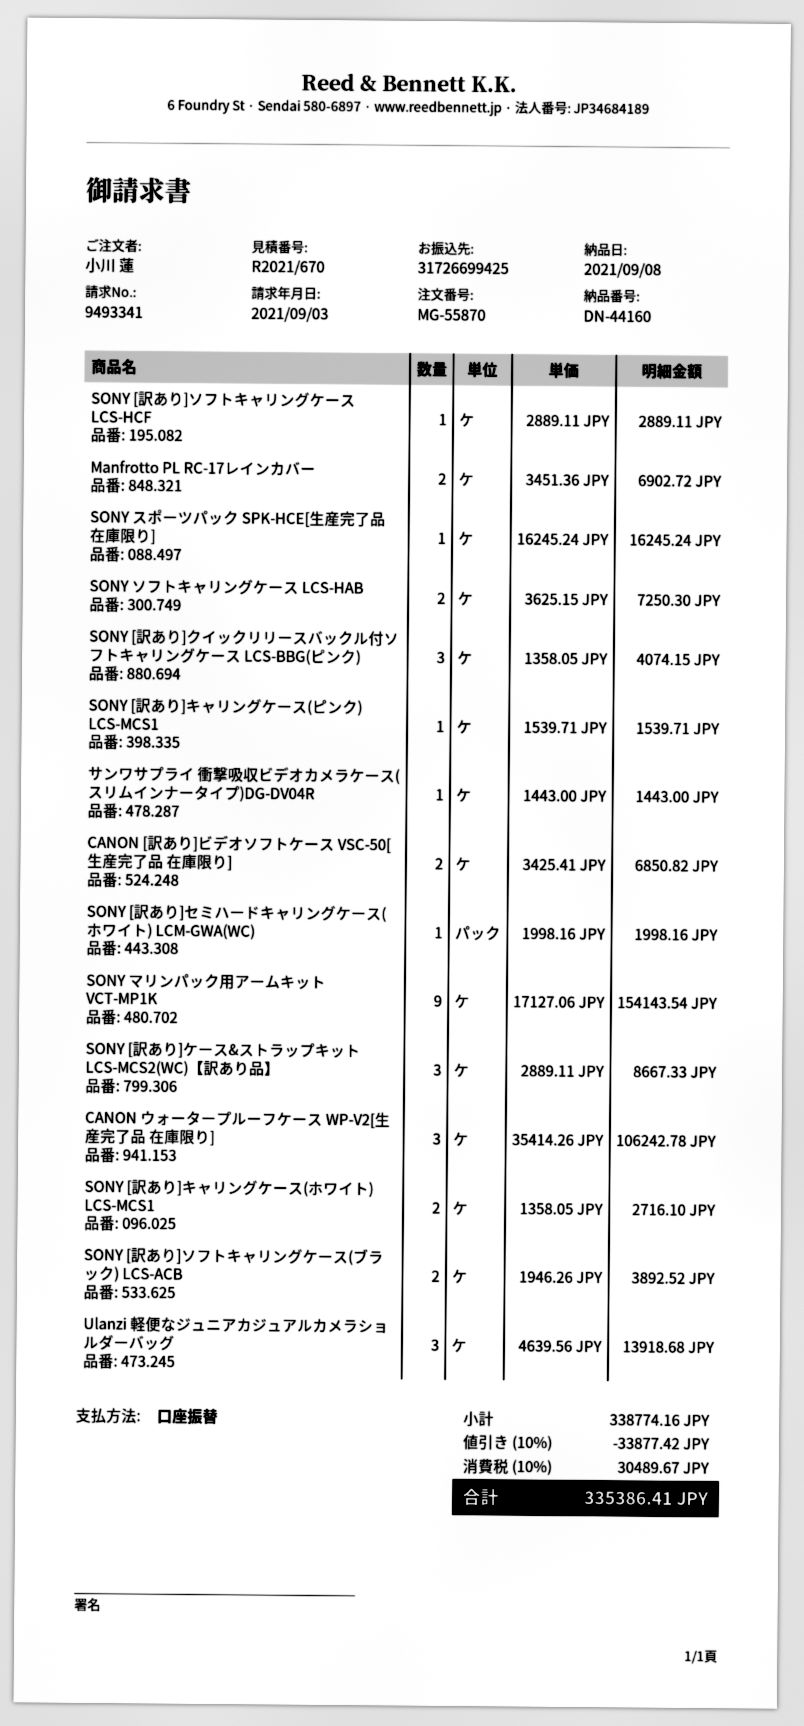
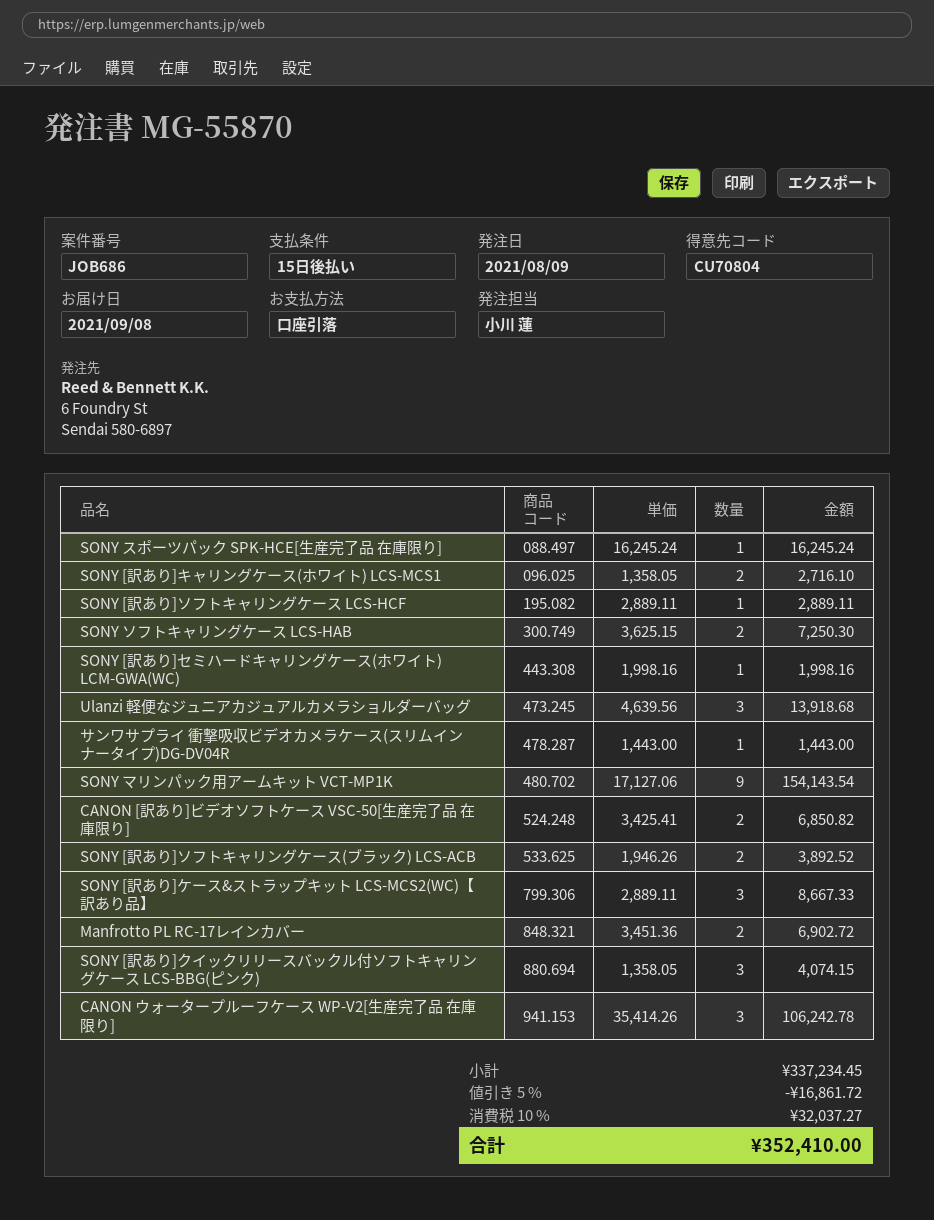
SONY [訳あり]キャリングケース(ピンク) LCS-MCS1: 1 x 1539.71 = 1539.71 -> none
subtotal: 338774.16 -> 337234.45
discount: 10% = 33877.42 -> 5% = 16861.72
tax: 10% = 30489.67 -> 10% = 32037.27
total: 335386.41 -> 352410.00

